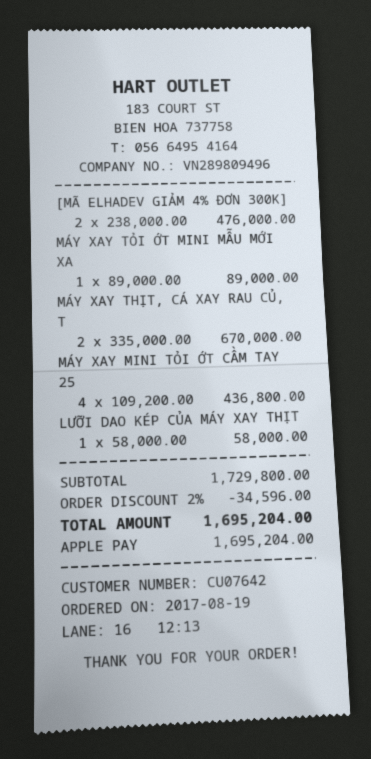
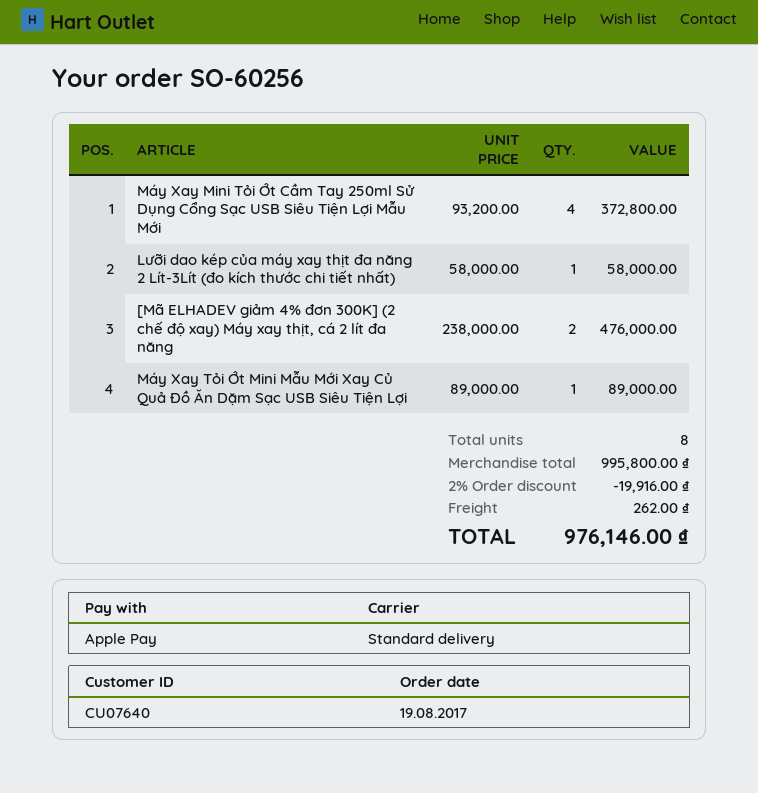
customer number: CU07642 -> CU07640
MÁY XAY THỊT, CÁ XAY RAU CỦ, T: 2 x 335000.00 = 670000.00 -> none
MÁY XAY MINI TỎI ỚT CẦM TAY 25: 4 x 109200.00 = 436800.00 -> 4 x 93200.00 = 372800.00
subtotal: 1729800.00 -> 995800.00
discount: 2% = 34596.00 -> 2% = 19916.00
shipping: none -> 262.00
total: 1695204.00 -> 976146.00

